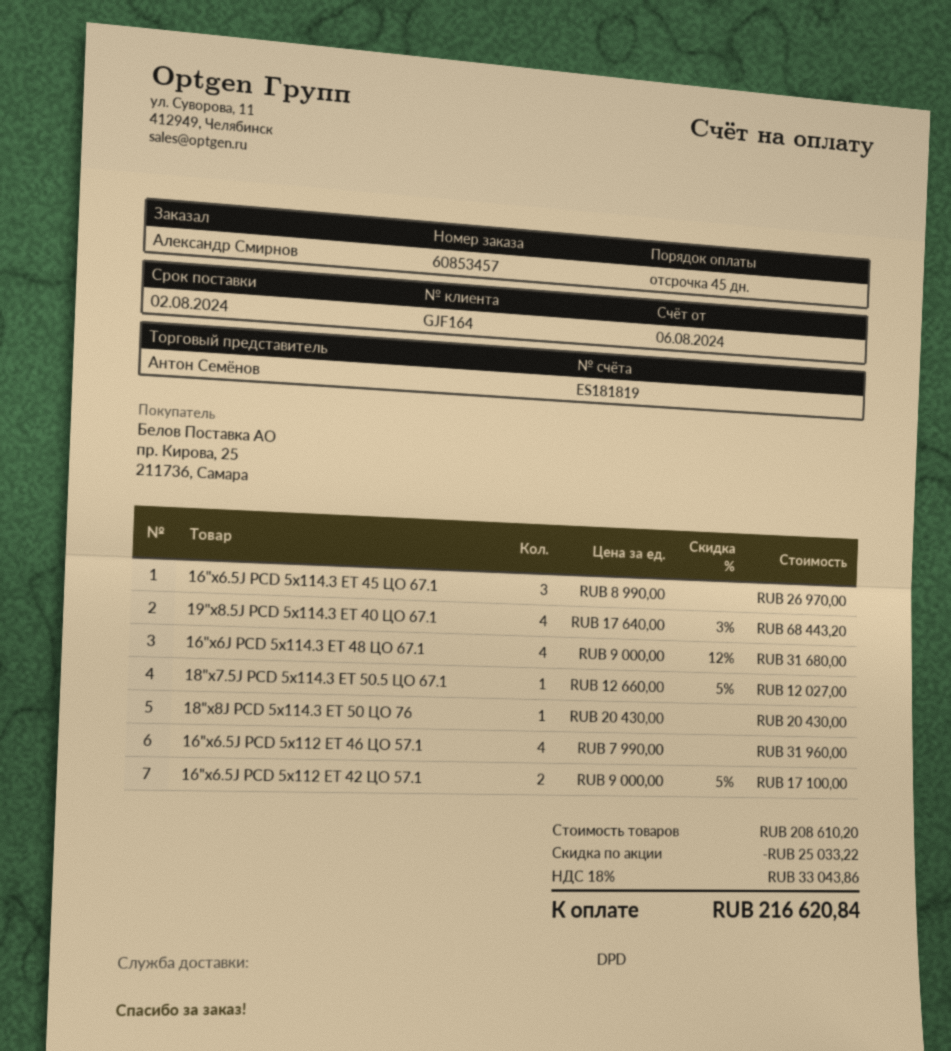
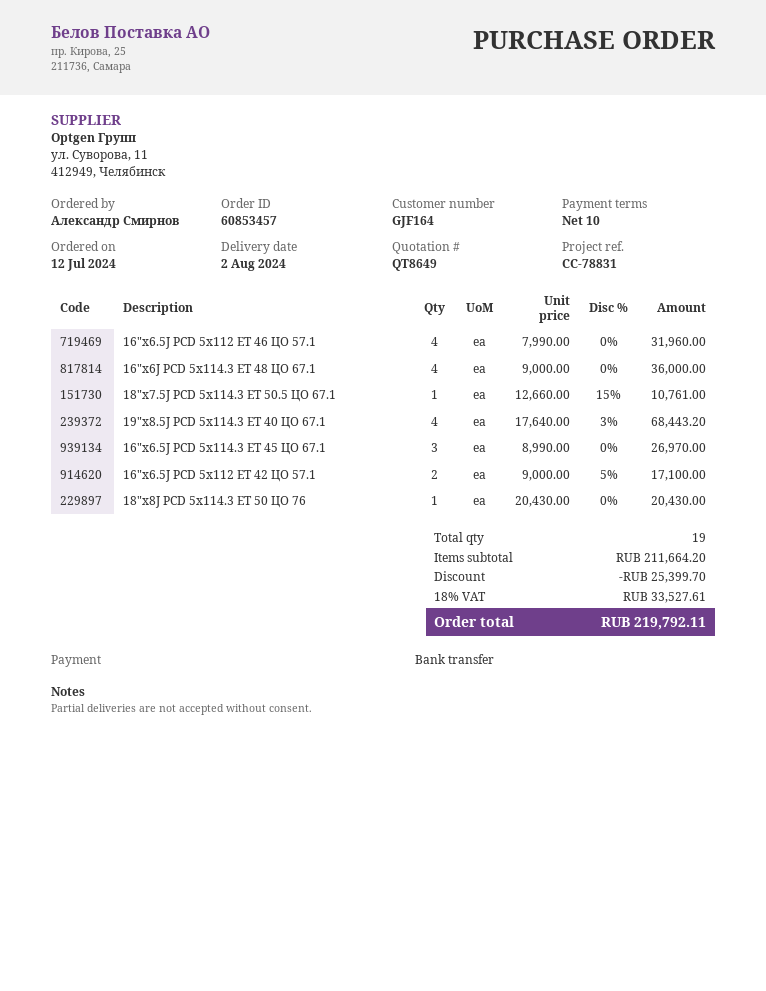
payment terms: 45 days -> 10 days
16"x6J PCD 5x114.3 ЕТ 48 ЦО 67.1: 4 x 9000.00 - 12% = 31680.00 -> 4 x 9000.00 = 36000.00
18"x7.5J PCD 5x114.3 ЕТ 50.5 ЦО 67.1: 1 x 12660.00 - 5% = 12027.00 -> 1 x 12660.00 - 15% = 10761.00
subtotal: 208610.20 -> 211664.20
discount: 25033.22 -> 25399.70
tax: 18% = 33043.86 -> 18% = 33527.61
total: 216620.84 -> 219792.11

